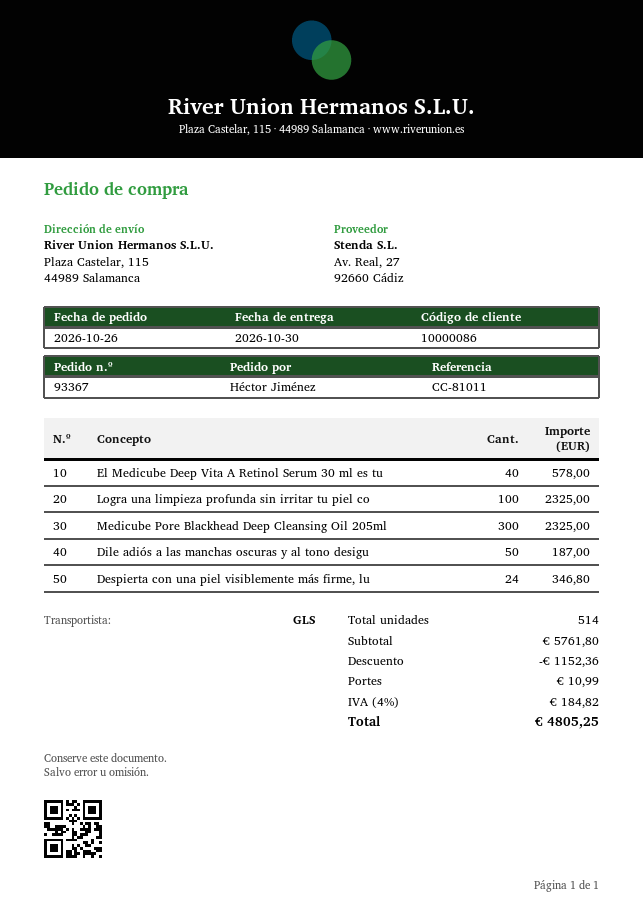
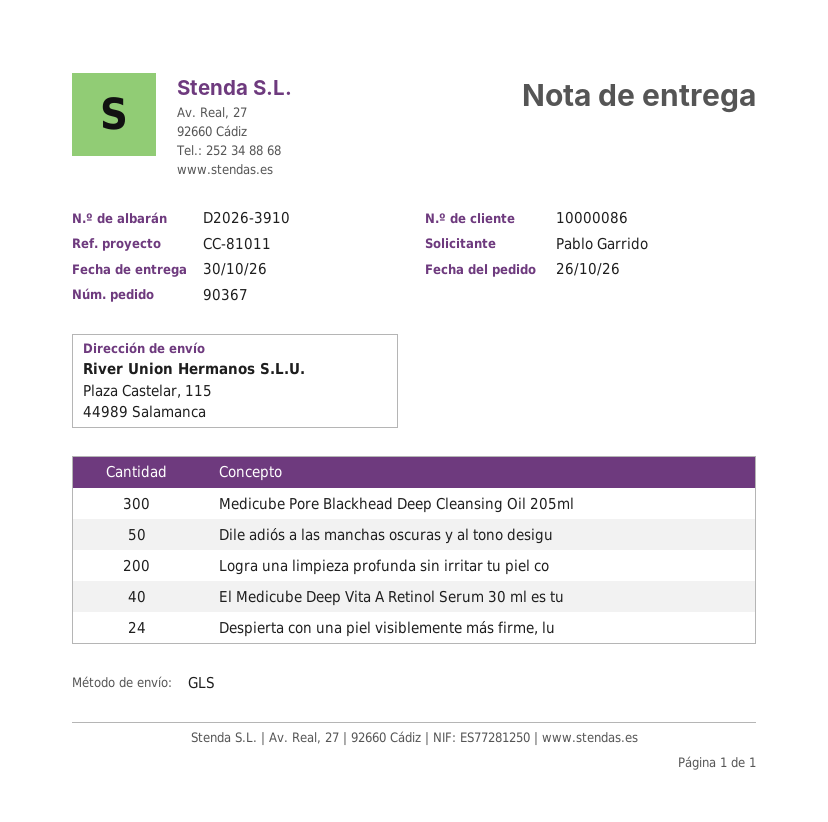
order number: 93367 -> 90367
ordered by: Héctor Jiménez -> Pablo Garrido
Logra una limpieza profunda sin irritar tu piel co: 100 -> 200

